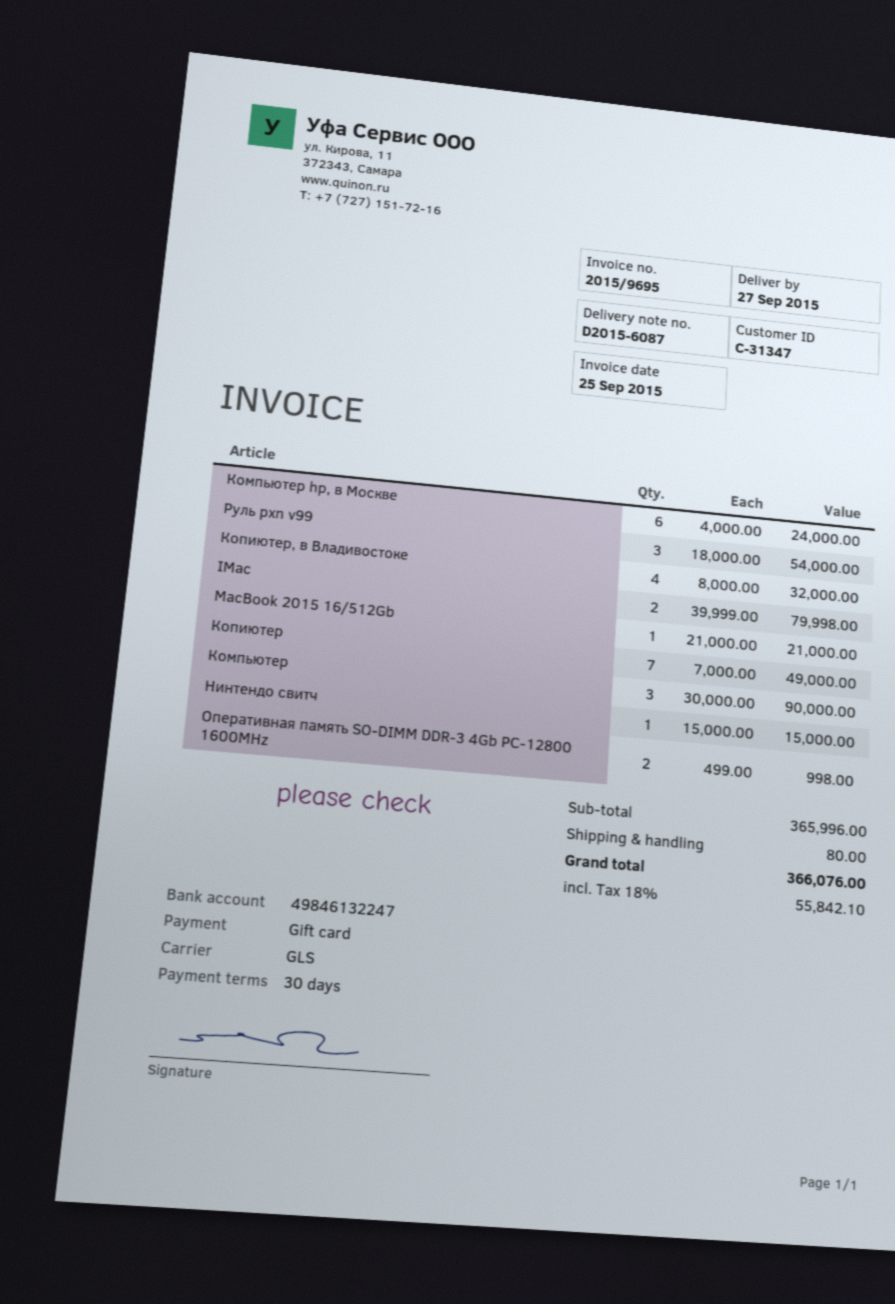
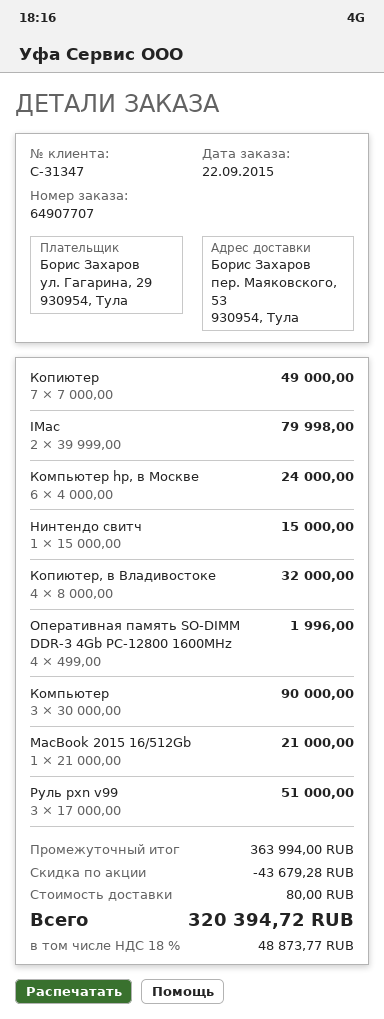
Руль pxn v99: 3 x 18000.00 = 54000.00 -> 3 x 17000.00 = 51000.00
Оперативная память SO-DIMM DDR-3 4Gb PC-12800 1600MHz: 2 x 499.00 = 998.00 -> 4 x 499.00 = 1996.00
subtotal: 365996.00 -> 363994.00
discount: none -> 43679.28
tax: 18% = 55842.10 -> 18% = 48873.77
total: 366076.00 -> 320394.72

